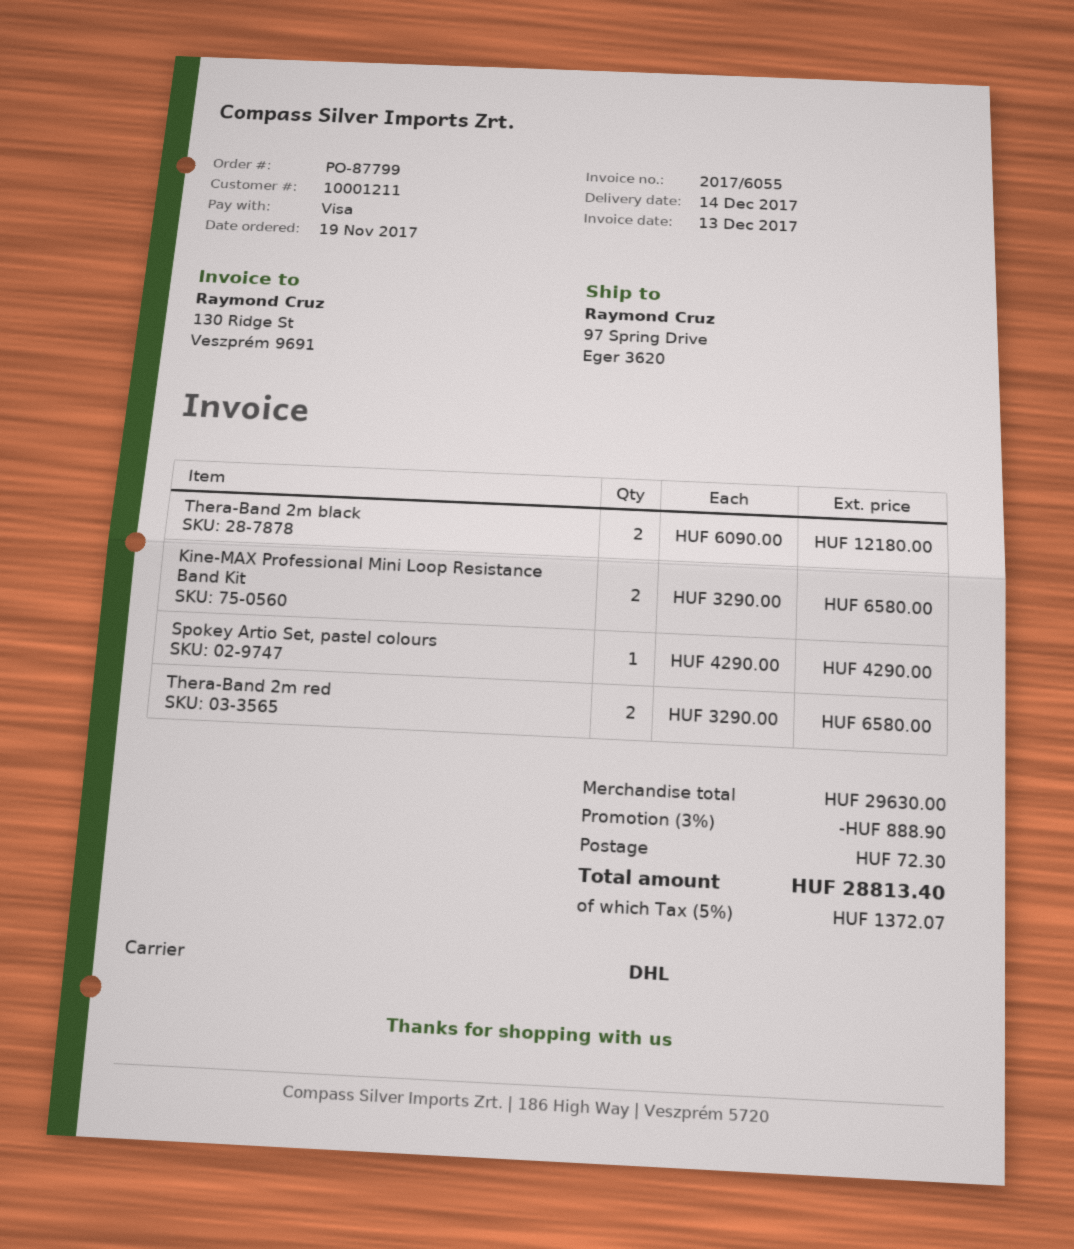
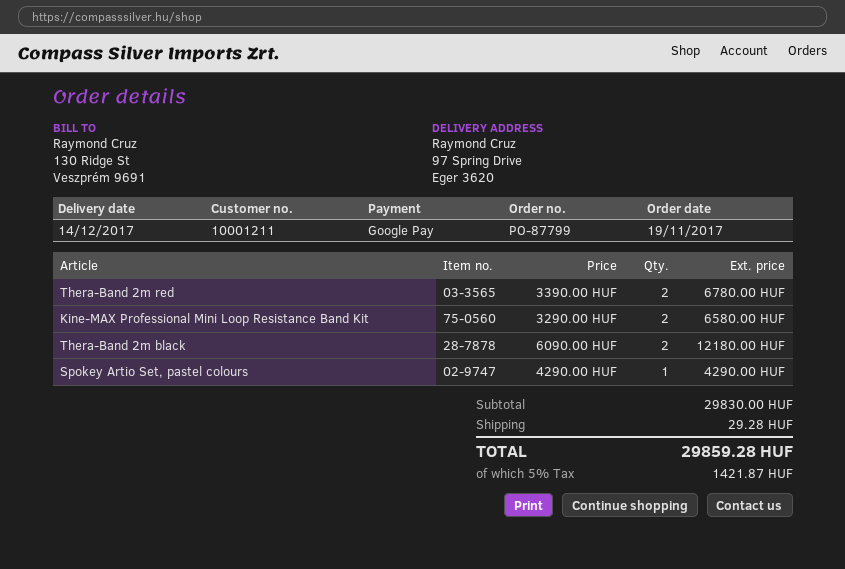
payment method: Visa -> Google Pay
Thera-Band 2m red: 2 x 3290.00 = 6580.00 -> 2 x 3390.00 = 6780.00
subtotal: 29630.00 -> 29830.00
discount: 3% = 888.90 -> none
shipping: 72.30 -> 29.28
tax: 5% = 1372.07 -> 5% = 1421.87
total: 28813.40 -> 29859.28

